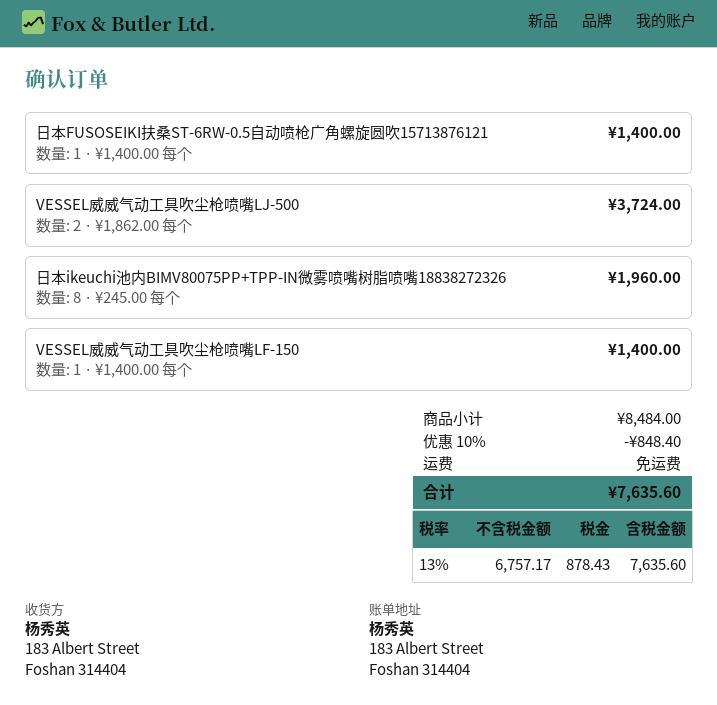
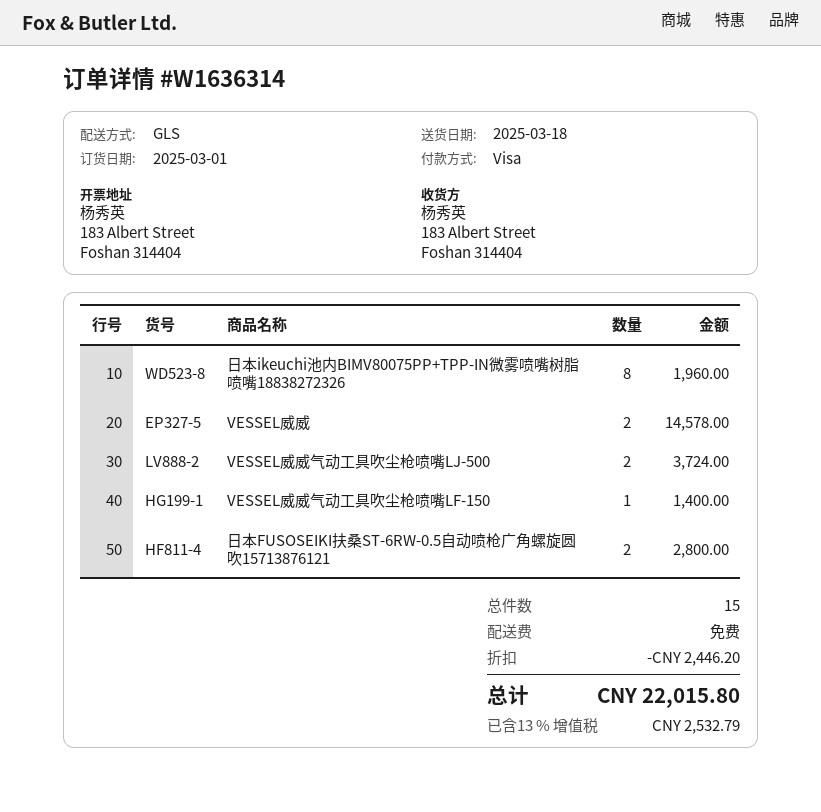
日本FUSOSEIKI扶桑ST-6RW-0.5自动喷枪广角螺旋圆吹15713876121: 1 for 1400.00 -> 2 for 2800.00
VESSEL威威: none -> 2 for 14578.00
discount: 848.40 -> 2446.20
tax: 13% = 878.43 -> 13% = 2532.79
total: 7635.60 -> 22015.80

